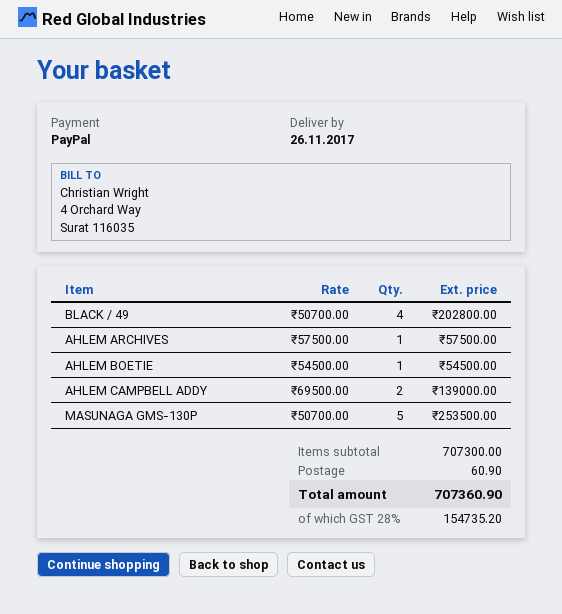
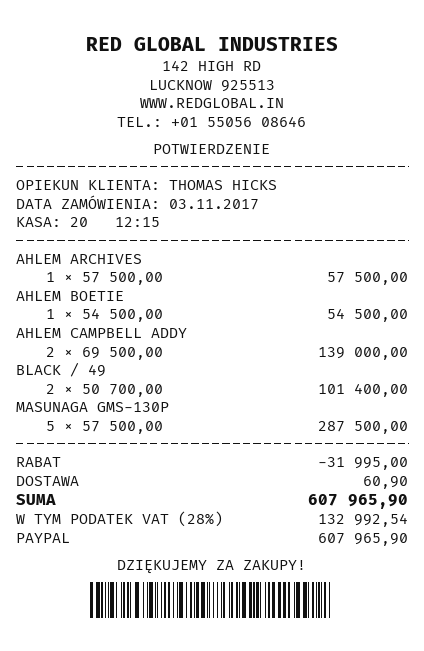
BLACK / 49: 4 x 50700.00 = 202800.00 -> 2 x 50700.00 = 101400.00
MASUNAGA GMS-130P: 5 x 50700.00 = 253500.00 -> 5 x 57500.00 = 287500.00
discount: none -> 31995.00
tax: 28% = 154735.20 -> 28% = 132992.54
total: 707360.90 -> 607965.90

